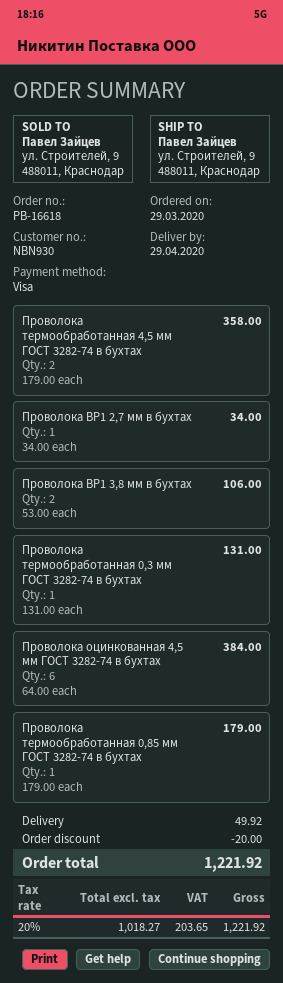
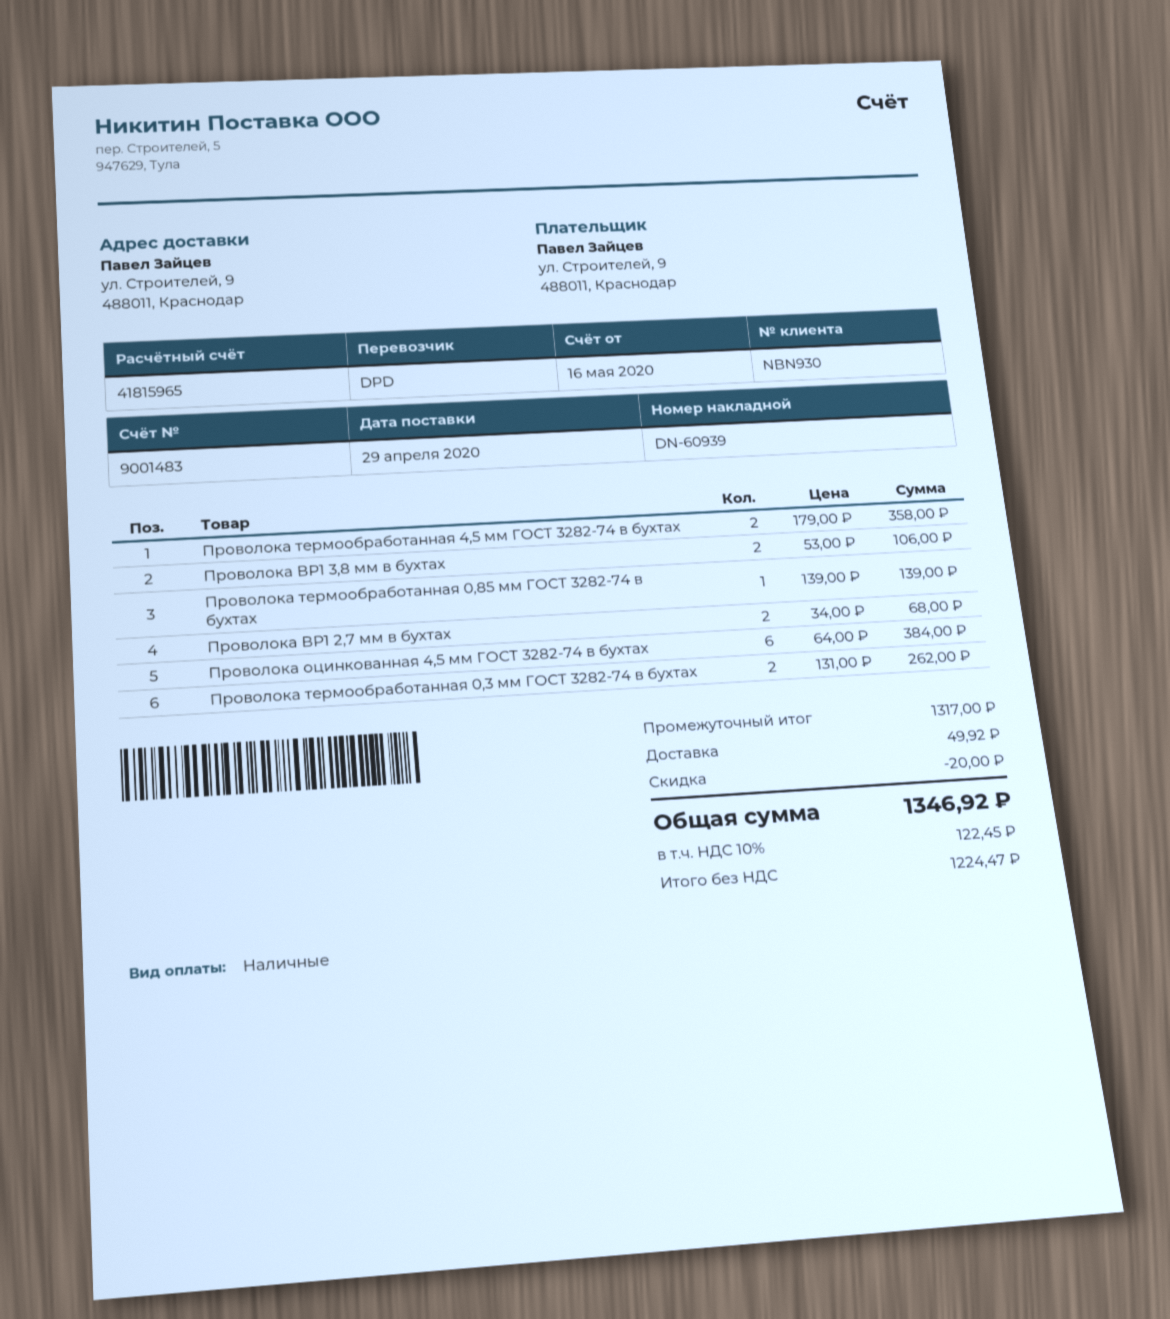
payment method: Visa -> cash
Проволока ВР1 2,7 мм в бухтах: 1 x 34.00 = 34.00 -> 2 x 34.00 = 68.00
Проволока термообработанная 0,3 мм ГОСТ 3282-74 в бухтах: 1 x 131.00 = 131.00 -> 2 x 131.00 = 262.00
Проволока термообработанная 0,85 мм ГОСТ 3282-74 в бухтах: 1 x 179.00 = 179.00 -> 1 x 139.00 = 139.00
net: 1018.27 -> 1224.47
tax: 20% = 203.65 -> 10% = 122.45
total: 1221.92 -> 1346.92

